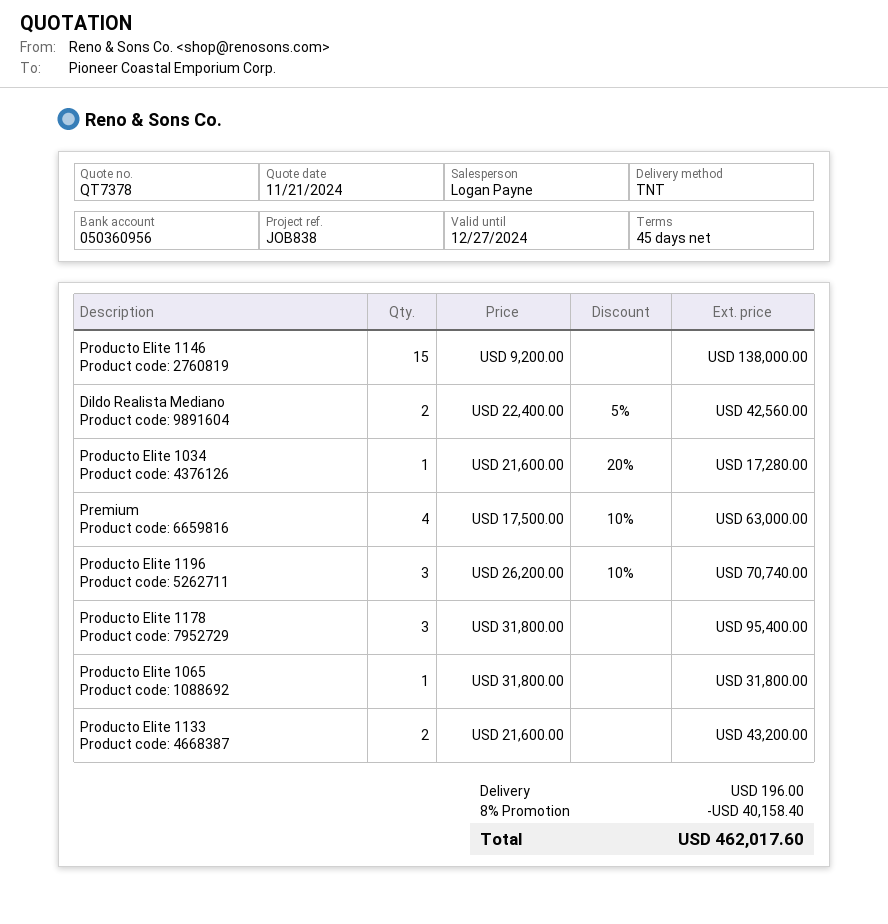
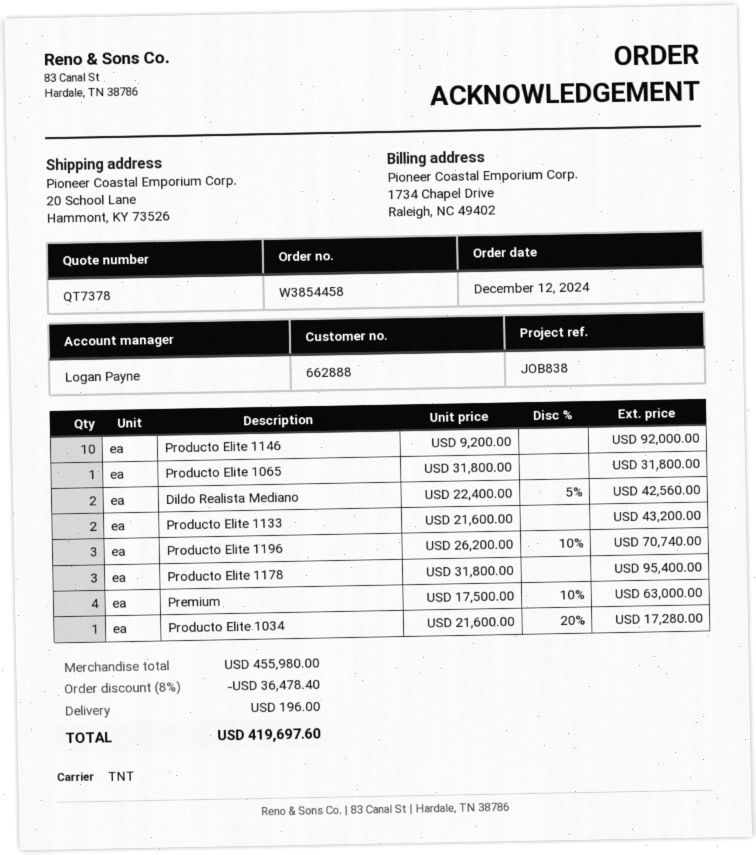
Producto Elite 1146: 15 x 9200.00 = 138000.00 -> 10 x 9200.00 = 92000.00
discount: 8% = 40158.40 -> 8% = 36478.40
total: 462017.60 -> 419697.60

